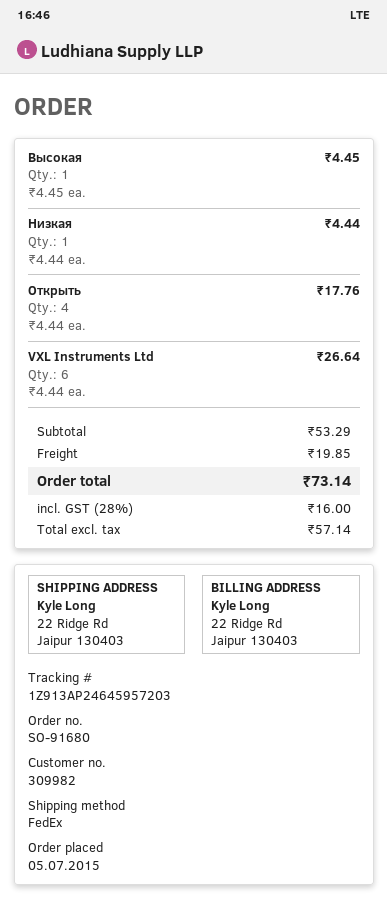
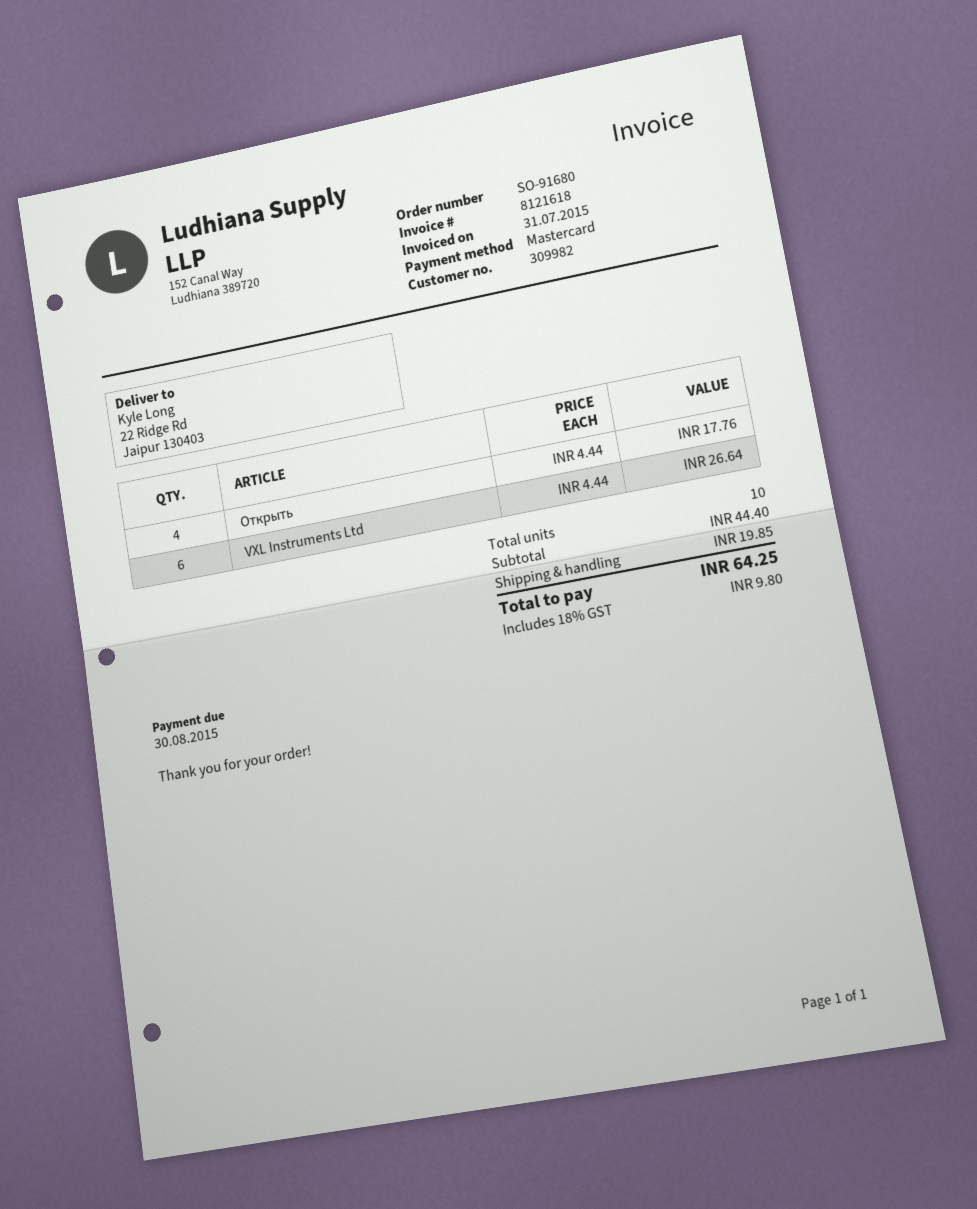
Высокая: 1 x 4.45 = 4.45 -> none
Низкая: 1 x 4.44 = 4.44 -> none
subtotal: 53.29 -> 44.40
tax: 28% = 16.00 -> 18% = 9.80
total: 73.14 -> 64.25

